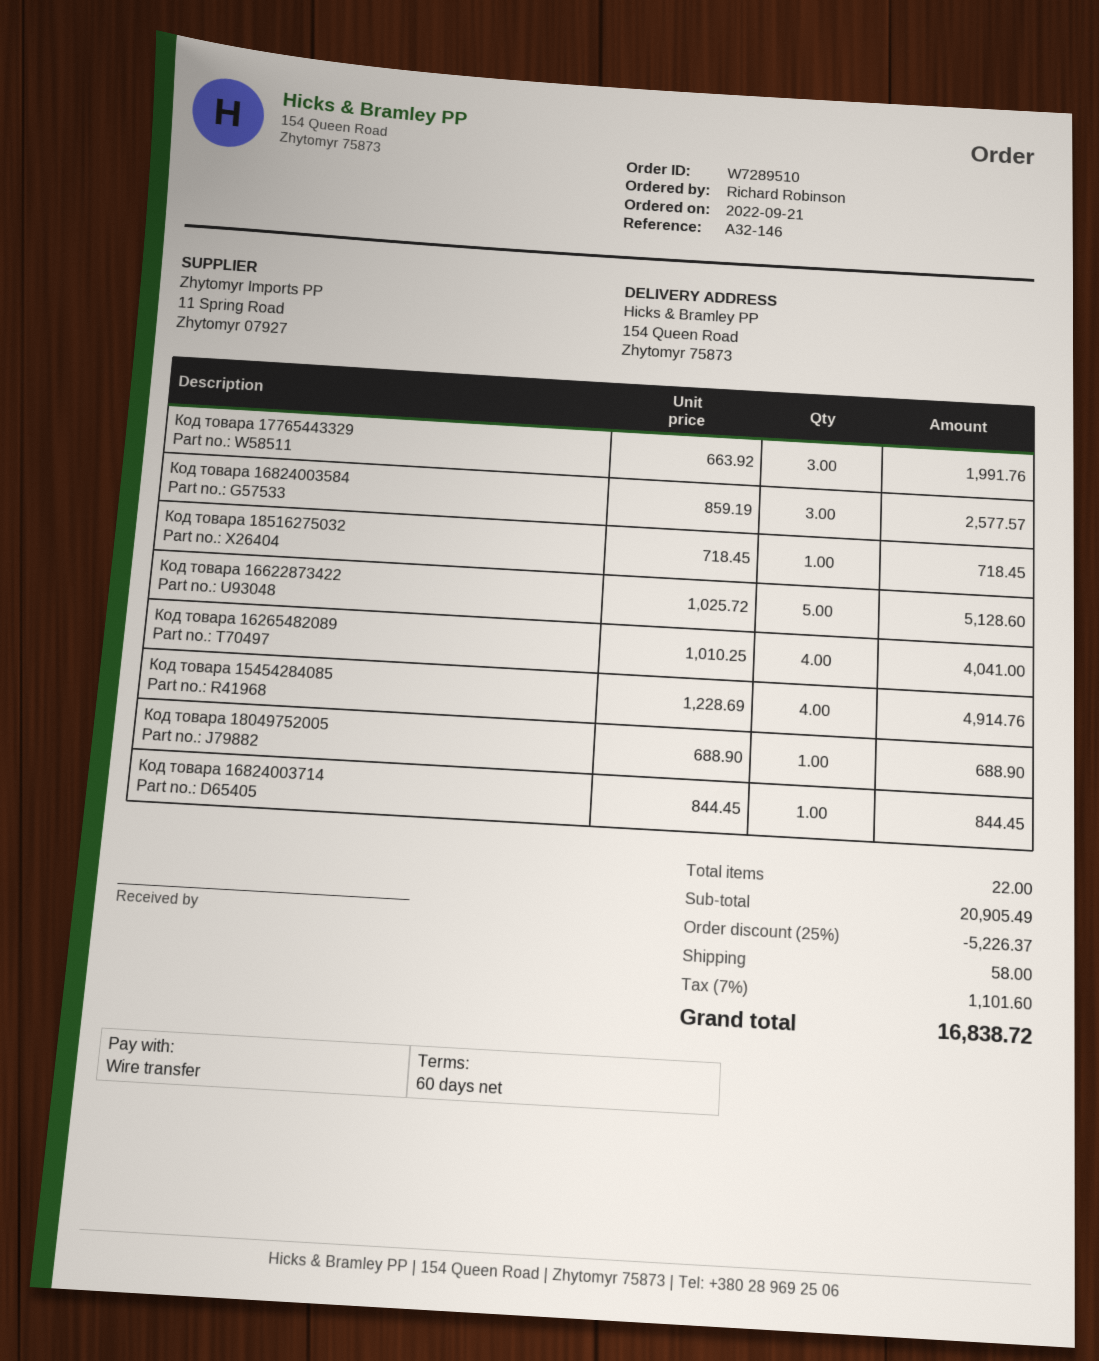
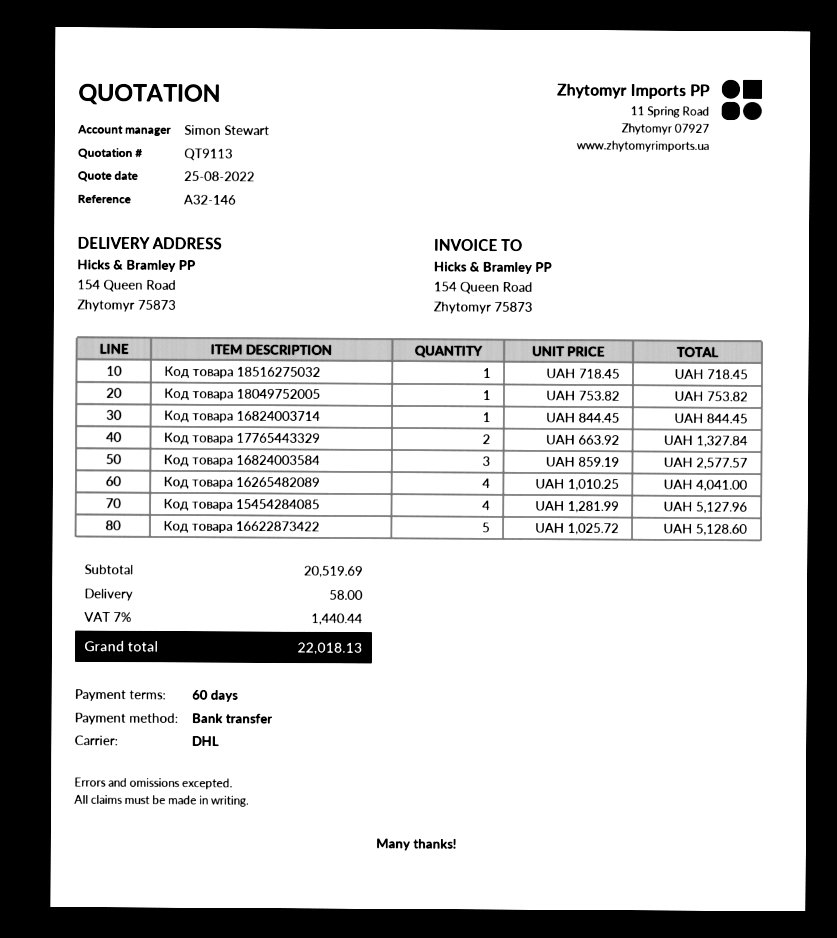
Код товара 17765443329: 3 x 663.92 = 1991.76 -> 2 x 663.92 = 1327.84
Код товара 15454284085: 4 x 1228.69 = 4914.76 -> 4 x 1281.99 = 5127.96
Код товара 18049752005: 1 x 688.90 = 688.90 -> 1 x 753.82 = 753.82
subtotal: 20905.49 -> 20519.69
discount: 25% = 5226.37 -> none
tax: 7% = 1101.60 -> 7% = 1440.44
total: 16838.72 -> 22018.13

